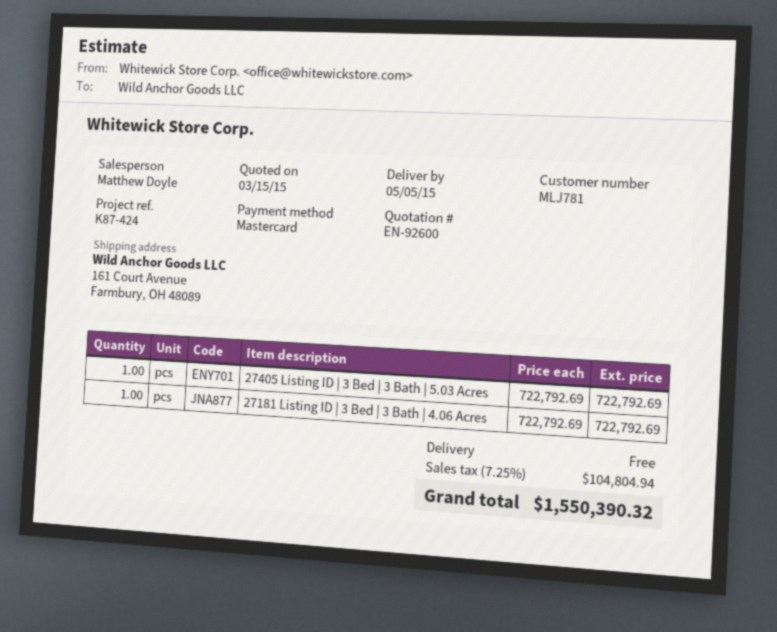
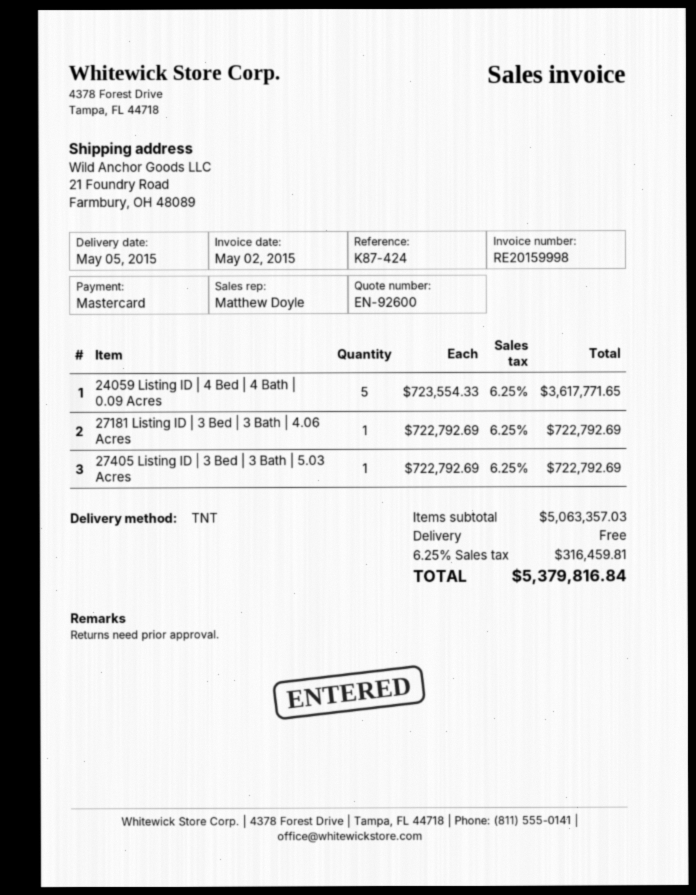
ship to: 161 Court Avenue, Farmbury, OH 48089 -> 21 Foundry Road, Farmbury, OH 48089
24059 Listing ID | 4 Bed | 4 Bath | 0.09 Acres: none -> 5 x 723554.33 = 3617771.65
tax: 7.25% = 104804.94 -> 6.25% = 316459.81
total: 1550390.32 -> 5379816.84

